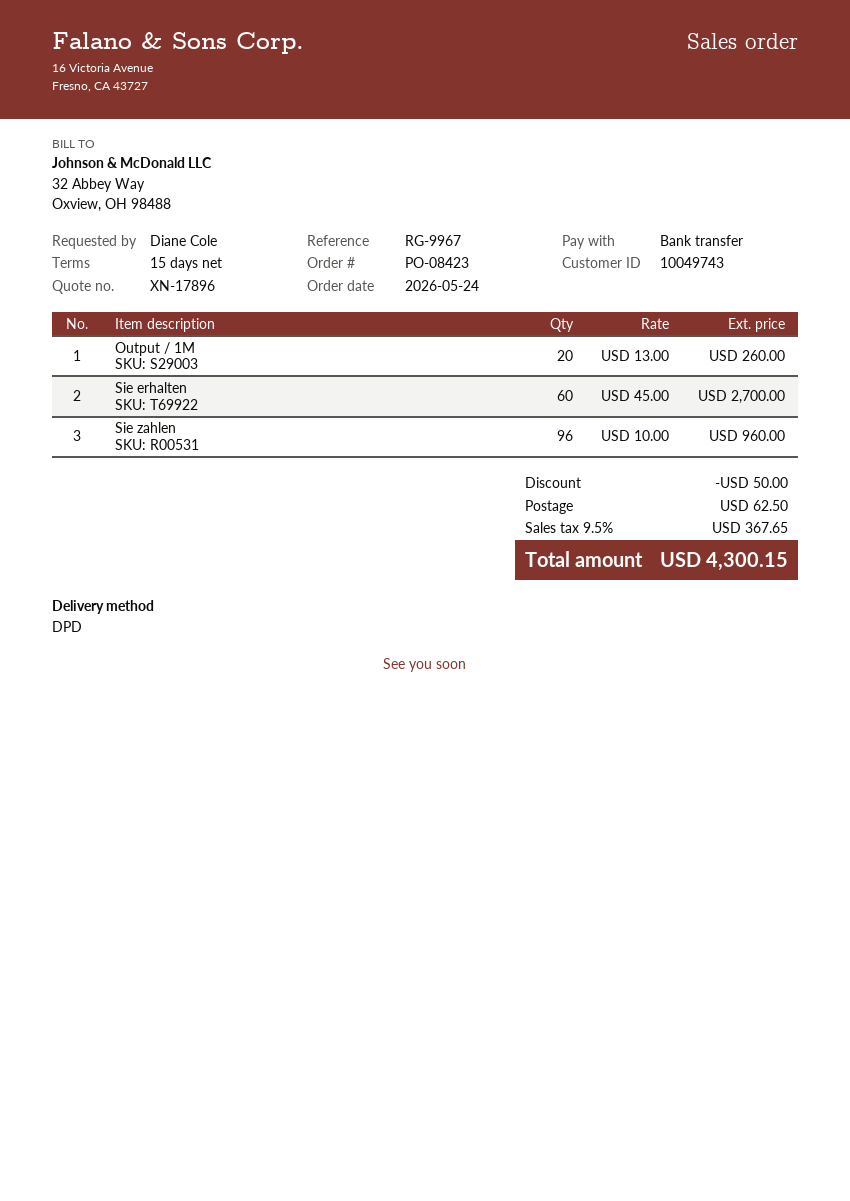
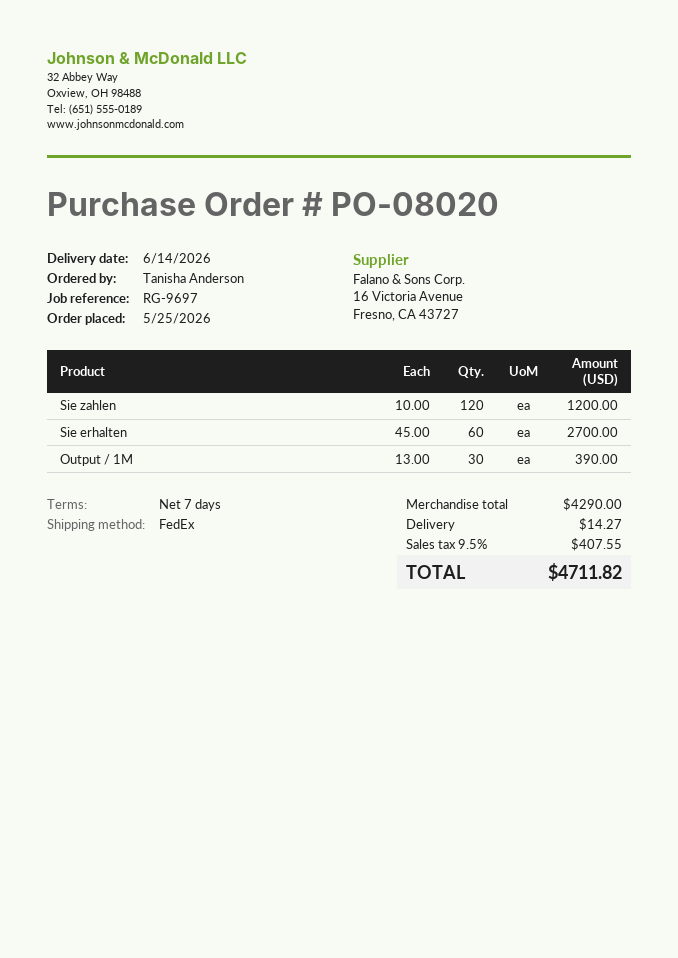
order number: PO-08423 -> PO-08020
order date: 2026-05-24 -> 2026-05-25
payment terms: 15 days -> 7 days
reference: RG-9967 -> RG-9697
ordered by: Diane Cole -> Tanisha Anderson
shipping method: DPD -> FedEx
Output / 1M: 20 x 13.00 = 260.00 -> 30 x 13.00 = 390.00
Sie zahlen: 96 x 10.00 = 960.00 -> 120 x 10.00 = 1200.00
discount: 50.00 -> none
shipping: 62.50 -> 14.27
tax: 9.5% = 367.65 -> 9.5% = 407.55
total: 4300.15 -> 4711.82

